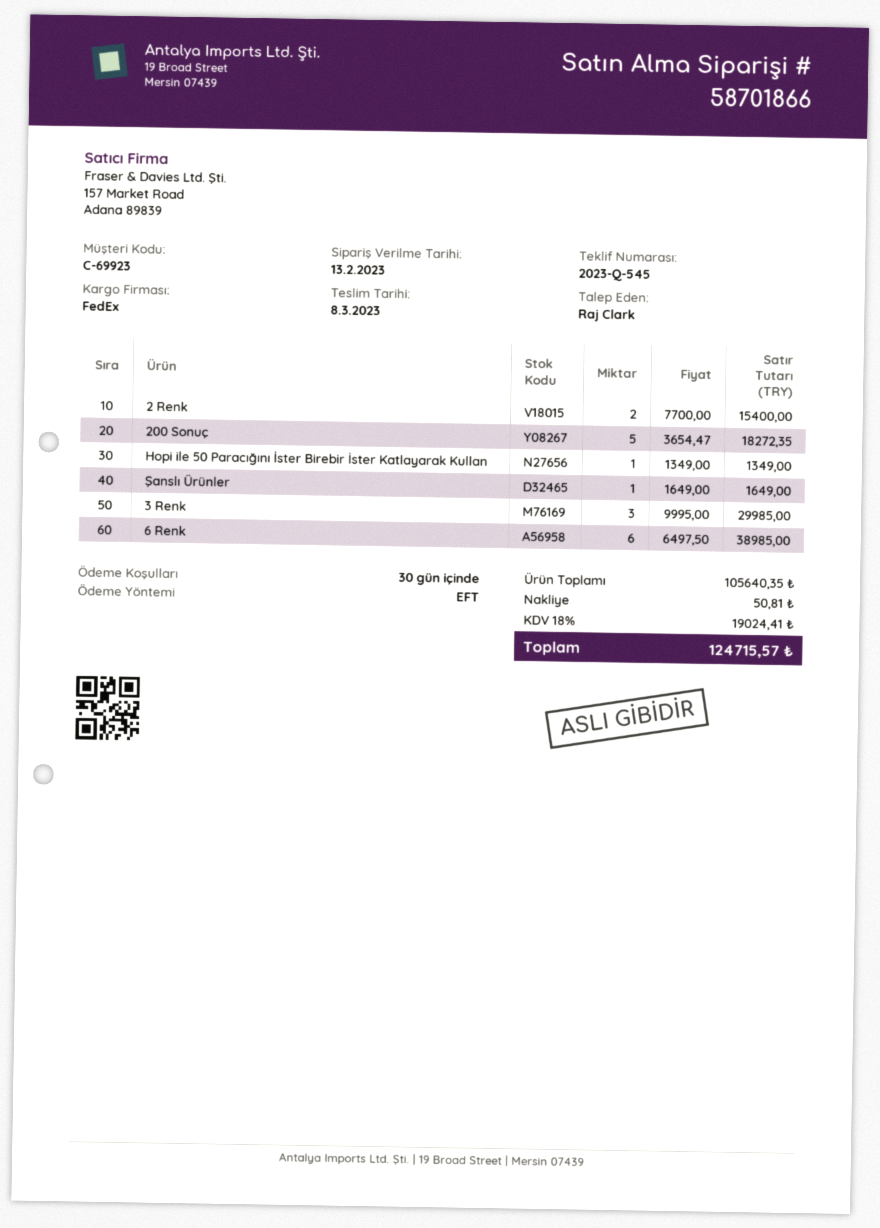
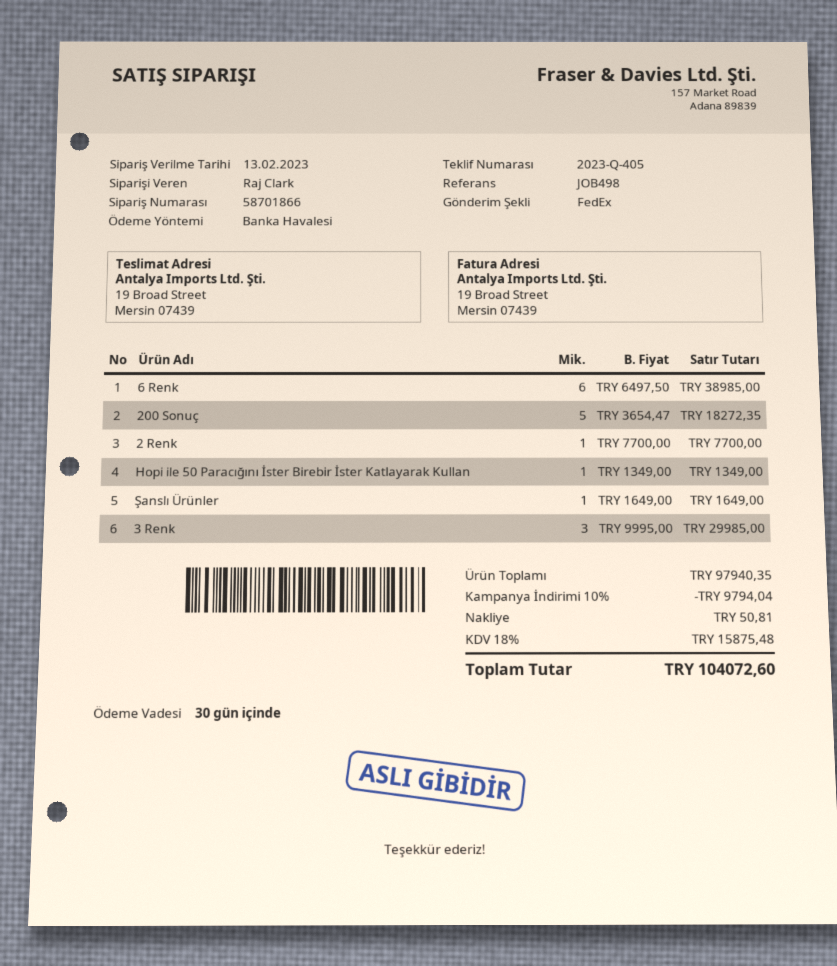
quote number: 2023-Q-545 -> 2023-Q-405
2 Renk: 2 x 7700.00 = 15400.00 -> 1 x 7700.00 = 7700.00
subtotal: 105640.35 -> 97940.35
discount: none -> 10% = 9794.04
tax: 18% = 19024.41 -> 18% = 15875.48
total: 124715.57 -> 104072.60

